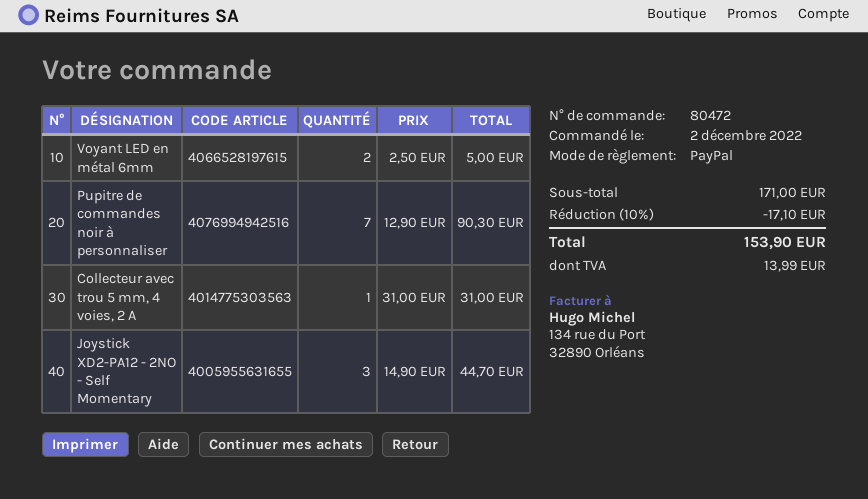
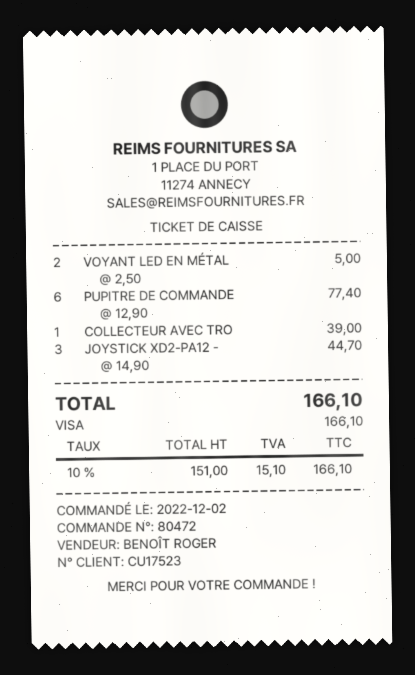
payment method: PayPal -> Visa
Pupitre de commandes noir à personnaliser: 7 x 12.90 = 90.30 -> 6 x 12.90 = 77.40
Collecteur avec trou 5 mm, 4 voies, 2 A: 1 x 31.00 = 31.00 -> 1 x 39.00 = 39.00
discount: 10% = 17.10 -> none
tax: 13.99 -> 15.10
total: 153.90 -> 166.10

